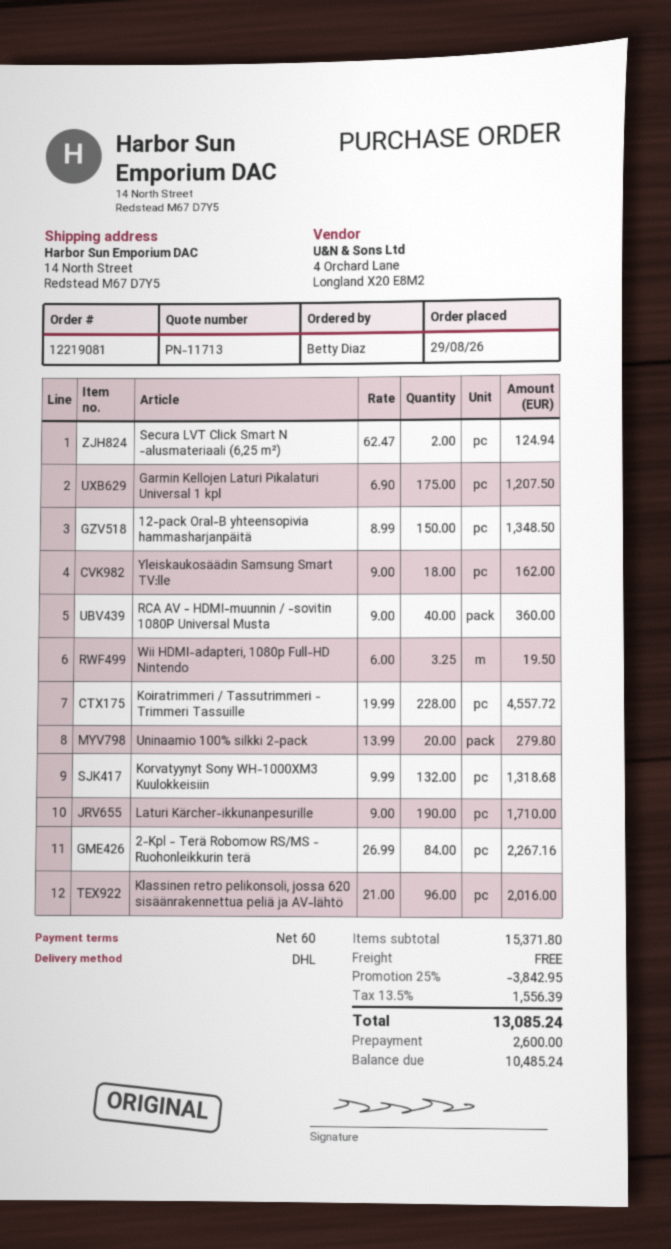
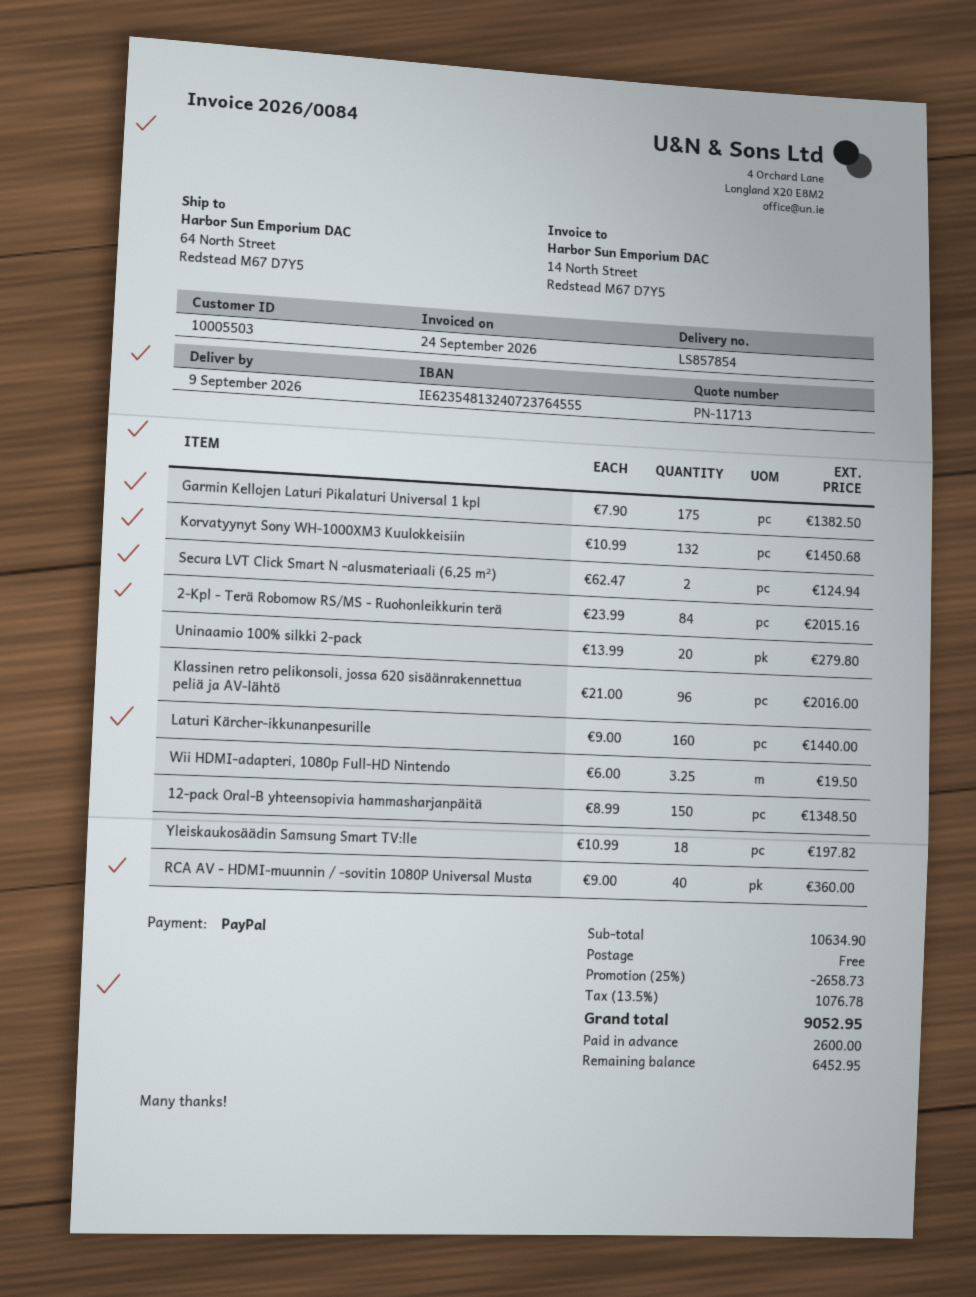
ship to: 14 North Street, Redstead M67 D7Y5 -> 64 North Street, Redstead M67 D7Y5
Garmin Kellojen Laturi Pikalaturi Universal 1 kpl: 175 x 6.90 = 1207.50 -> 175 x 7.90 = 1382.50
Yleiskaukosäädin Samsung Smart TV:lle: 18 x 9.00 = 162.00 -> 18 x 10.99 = 197.82
Koiratrimmeri / Tassutrimmeri - Trimmeri Tassuille: 228 x 19.99 = 4557.72 -> none
Korvatyynyt Sony WH-1000XM3 Kuulokkeisiin: 132 x 9.99 = 1318.68 -> 132 x 10.99 = 1450.68
Laturi Kärcher-ikkunanpesurille: 190 x 9.00 = 1710.00 -> 160 x 9.00 = 1440.00
2-Kpl - Terä Robomow RS/MS - Ruohonleikkurin terä: 84 x 26.99 = 2267.16 -> 84 x 23.99 = 2015.16
subtotal: 15371.80 -> 10634.90
discount: 25% = 3842.95 -> 25% = 2658.73
tax: 13.5% = 1556.39 -> 13.5% = 1076.78
total: 13085.24 -> 9052.95
balance: 10485.24 -> 6452.95

